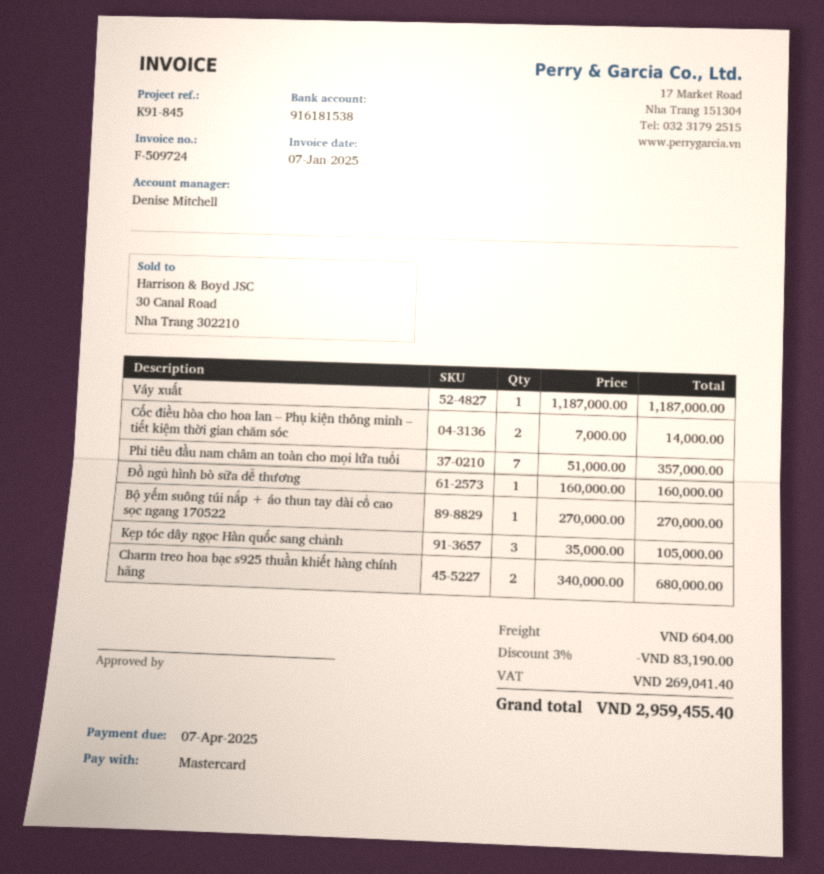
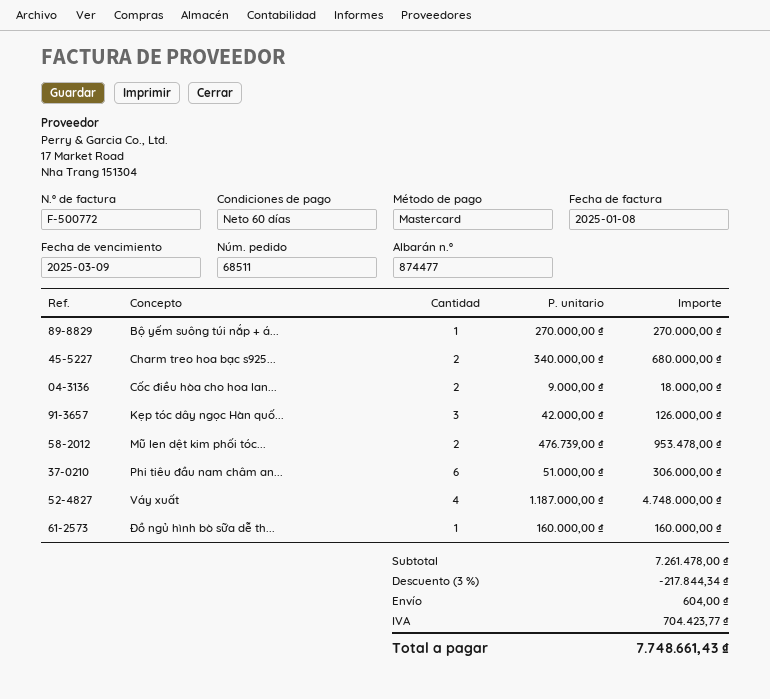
invoice number: F-509724 -> F-500772
invoice date: 2025-01-07 -> 2025-01-08
due date: 2025-04-07 -> 2025-03-09
Váy xuất: 1 x 1187000.00 = 1187000.00 -> 4 x 1187000.00 = 4748000.00
Cốc điều hòa cho hoa lan – Phụ kiện thông minh – tiết kiệm thời gian chăm sóc: 2 x 7000.00 = 14000.00 -> 2 x 9000.00 = 18000.00
Phi tiêu đầu nam châm an toàn cho mọi lứa tuổi: 7 x 51000.00 = 357000.00 -> 6 x 51000.00 = 306000.00
Kẹp tóc dây ngọc Hàn quốc sang chảnh: 3 x 35000.00 = 105000.00 -> 3 x 42000.00 = 126000.00
Mũ len dệt kim phối tóc...: none -> 2 x 476739.00 = 953478.00
discount: 3% = 83190.00 -> 3% = 217844.34
tax: 269041.40 -> 704423.77
total: 2959455.40 -> 7748661.43

